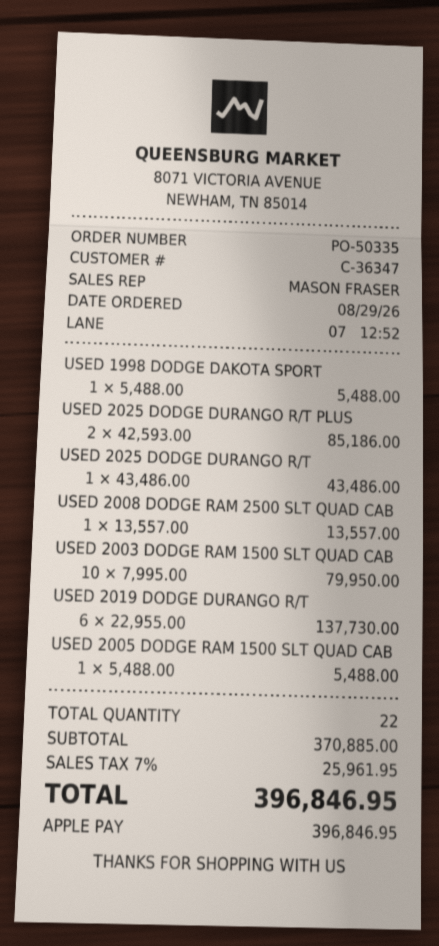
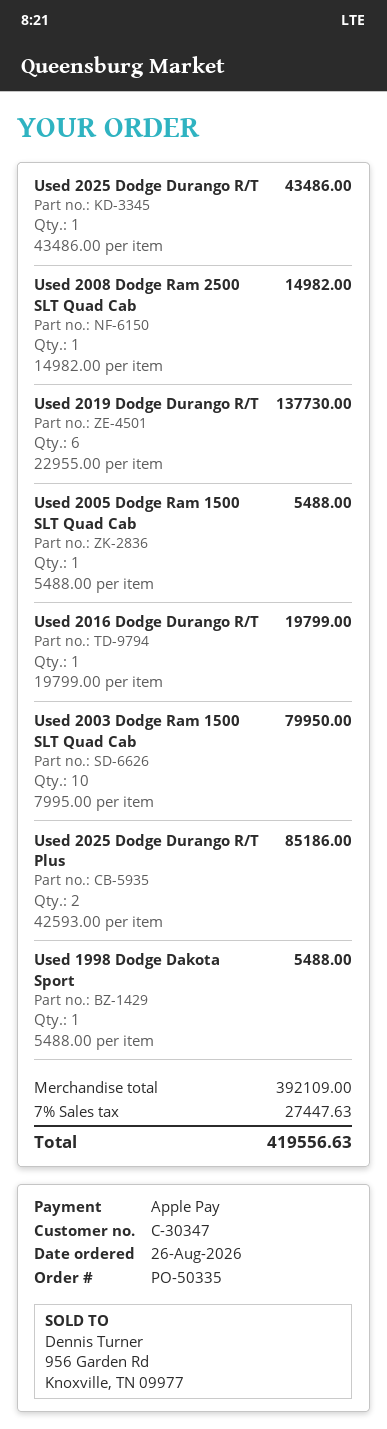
order date: 2026-08-29 -> 2026-08-26
customer number: C-36347 -> C-30347
USED 2008 DODGE RAM 2500 SLT QUAD CAB: 1 x 13557.00 = 13557.00 -> 1 x 14982.00 = 14982.00
Used 2016 Dodge Durango R/T: none -> 1 x 19799.00 = 19799.00
subtotal: 370885.00 -> 392109.00
tax: 7% = 25961.95 -> 7% = 27447.63
total: 396846.95 -> 419556.63

